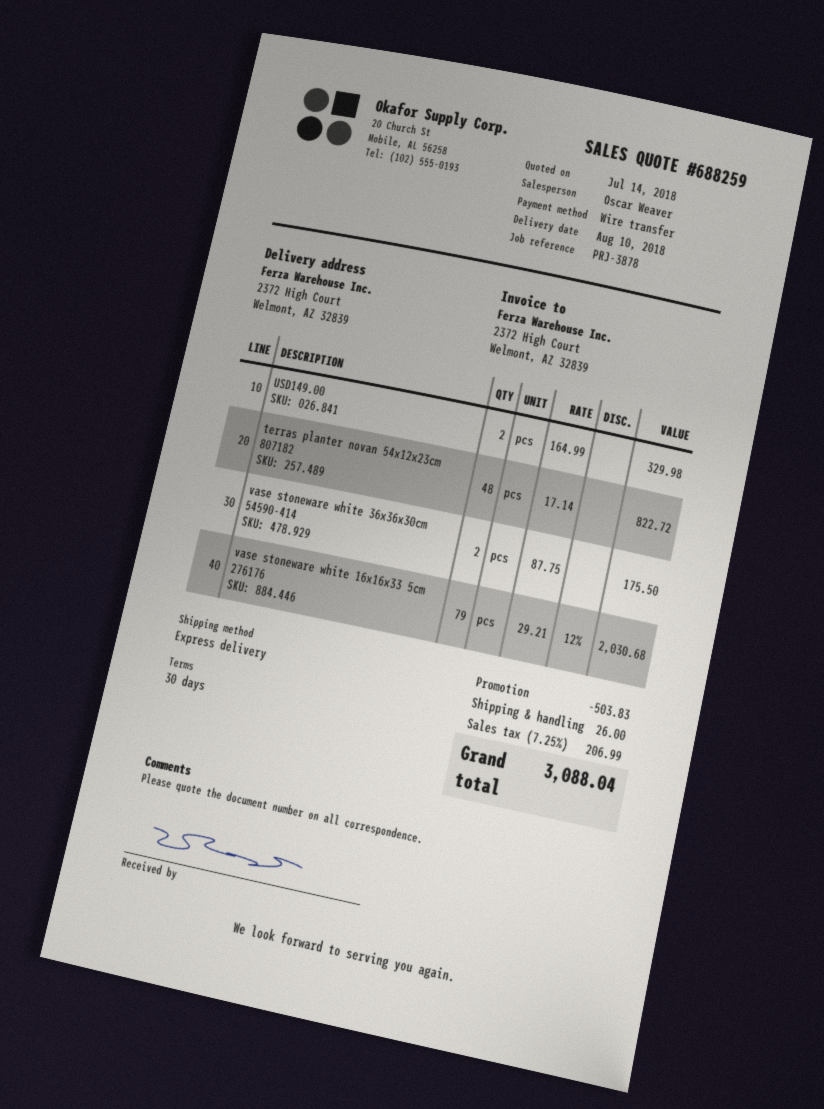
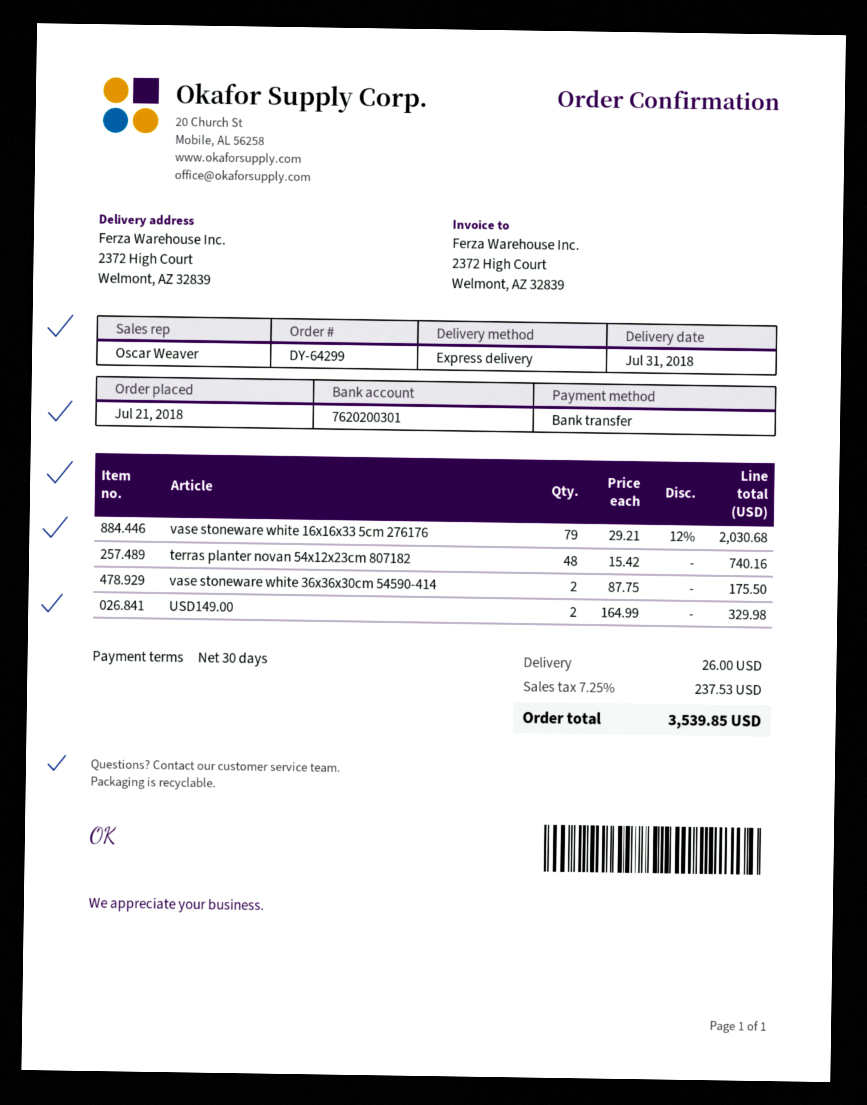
delivery date: 2018-08-10 -> 2018-07-31
terras planter novan 54x12x23cm 807182: 48 x 17.14 = 822.72 -> 48 x 15.42 = 740.16
discount: 503.83 -> none
tax: 7.25% = 206.99 -> 7.25% = 237.53
total: 3088.04 -> 3539.85

